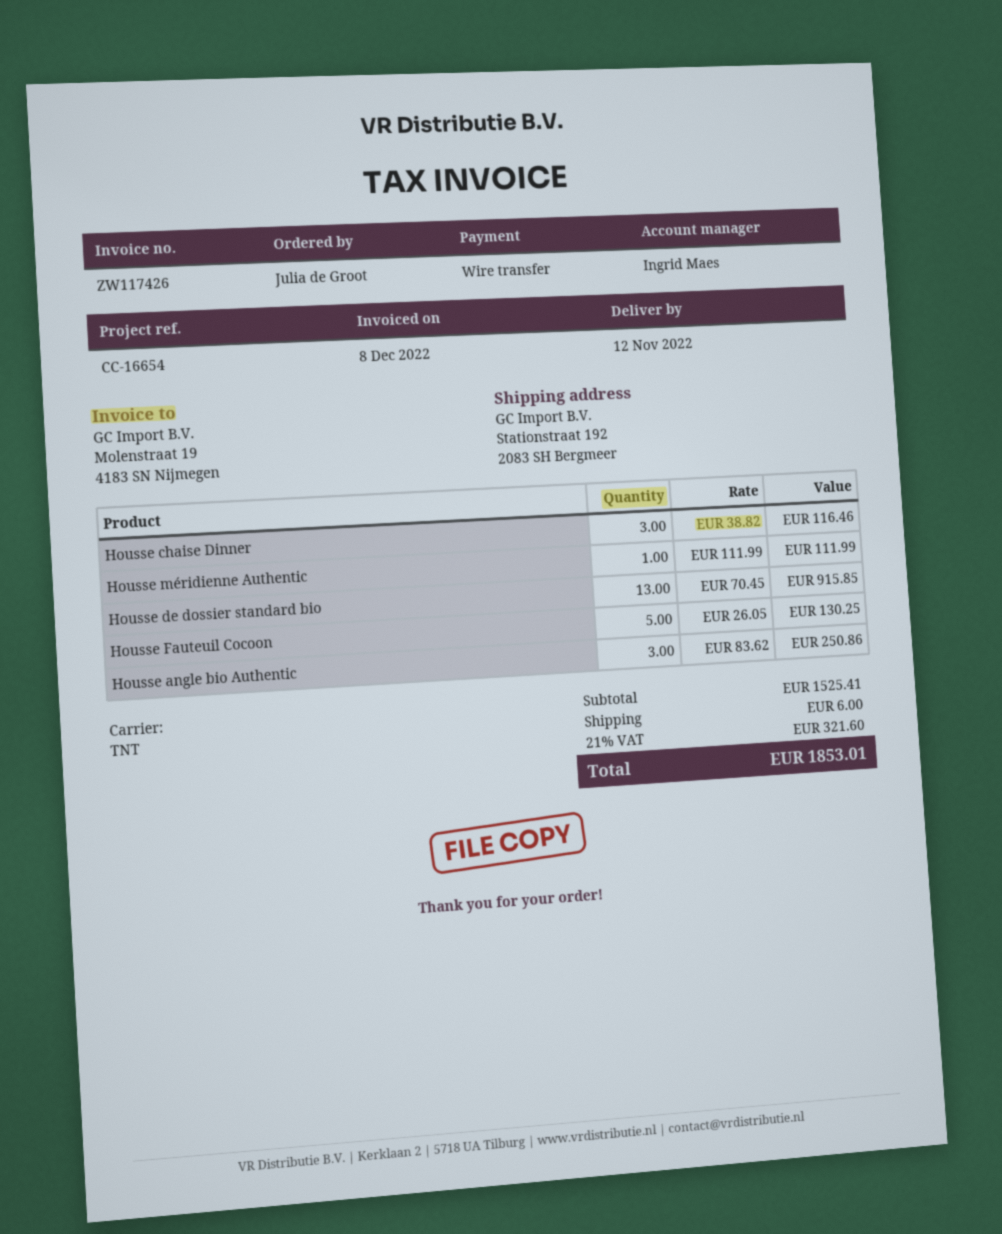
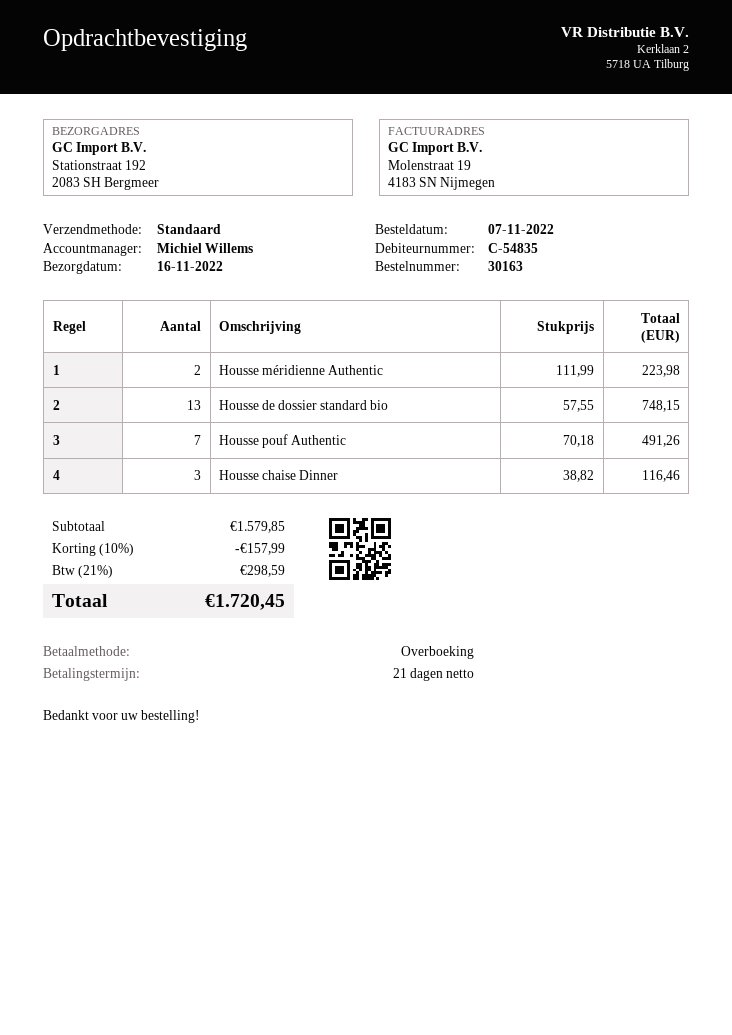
delivery date: 2022-11-12 -> 2022-11-16
sales rep: Ingrid Maes -> Michiel Willems
shipping method: TNT -> standard
Housse méridienne Authentic: 1 x 111.99 = 111.99 -> 2 x 111.99 = 223.98
Housse de dossier standard bio: 13 x 70.45 = 915.85 -> 13 x 57.55 = 748.15
Housse Fauteuil Cocoon: 5 x 26.05 = 130.25 -> none
Housse angle bio Authentic: 3 x 83.62 = 250.86 -> none
Housse pouf Authentic: none -> 7 x 70.18 = 491.26
subtotal: 1525.41 -> 1579.85
discount: none -> 10% = 157.99
shipping: 6.00 -> none
tax: 21% = 321.60 -> 21% = 298.59
total: 1853.01 -> 1720.45

